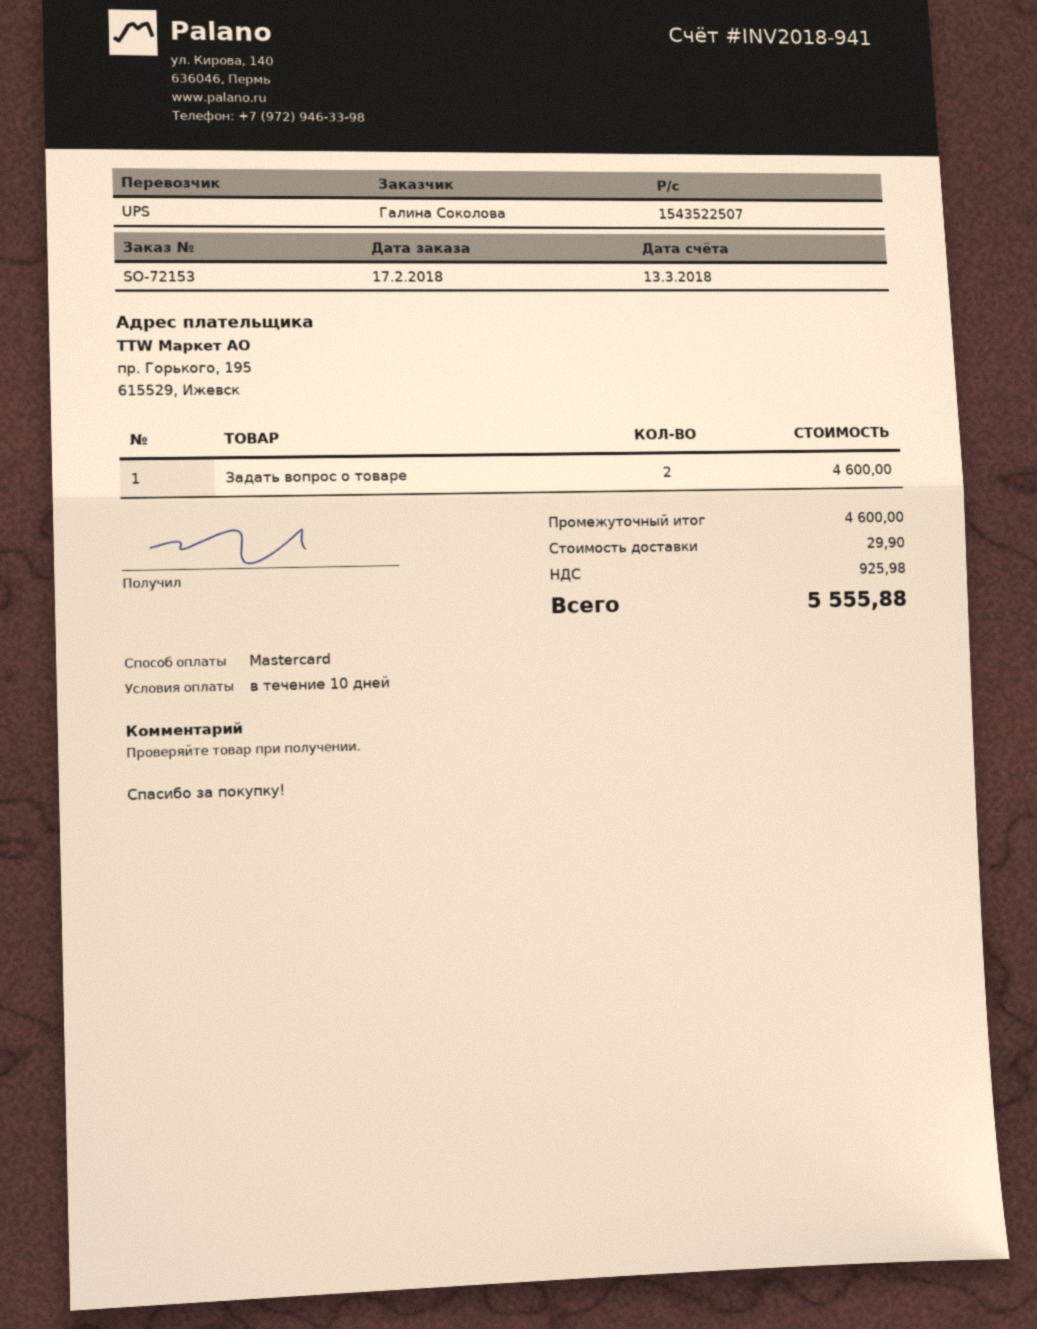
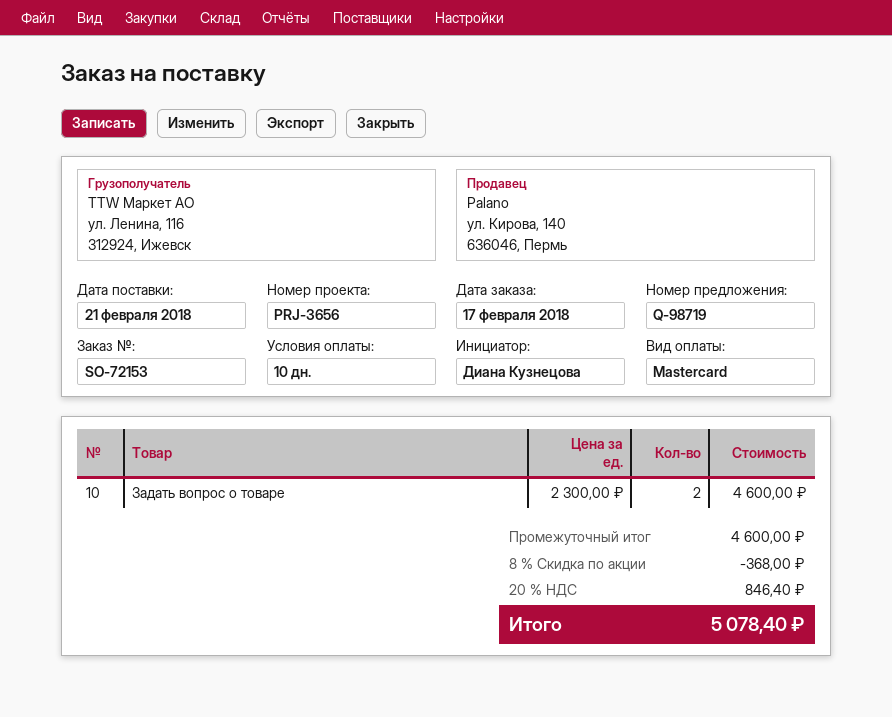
ordered by: Галина Соколова -> Диана Кузнецова
discount: none -> 8% = 368.00
shipping: 29.90 -> none
tax: 925.98 -> 846.40
total: 5555.88 -> 5078.40

